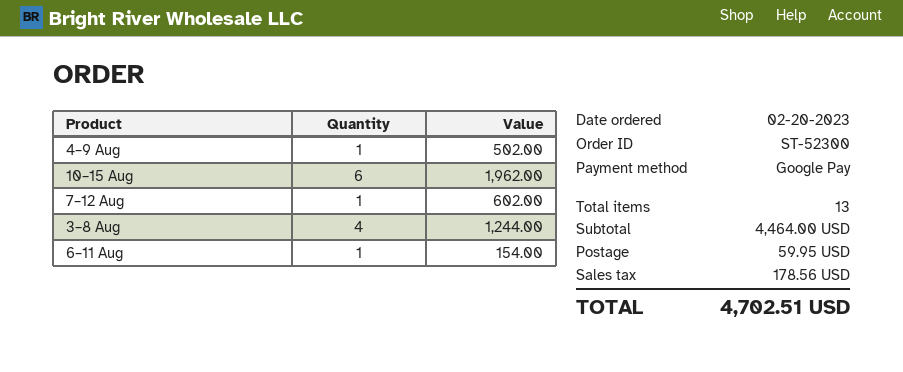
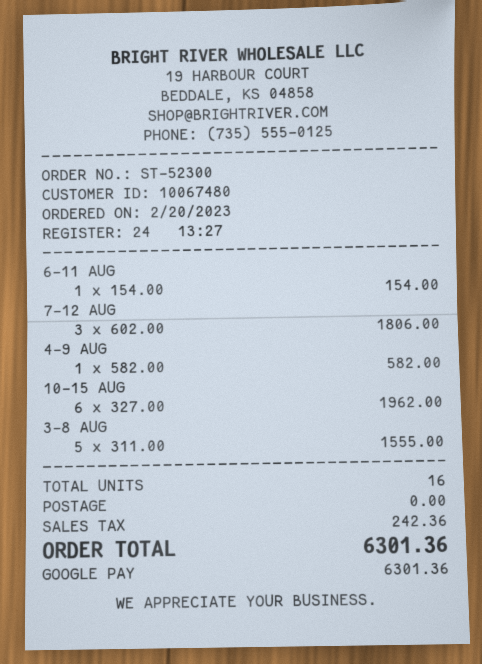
4–9 Aug: 1 for 502.00 -> 1 for 582.00
7–12 Aug: 1 for 602.00 -> 3 for 1806.00
3–8 Aug: 4 for 1244.00 -> 5 for 1555.00
total quantity: 13 -> 16
shipping: 59.95 -> 0.00
tax: 178.56 -> 242.36
total: 4702.51 -> 6301.36

